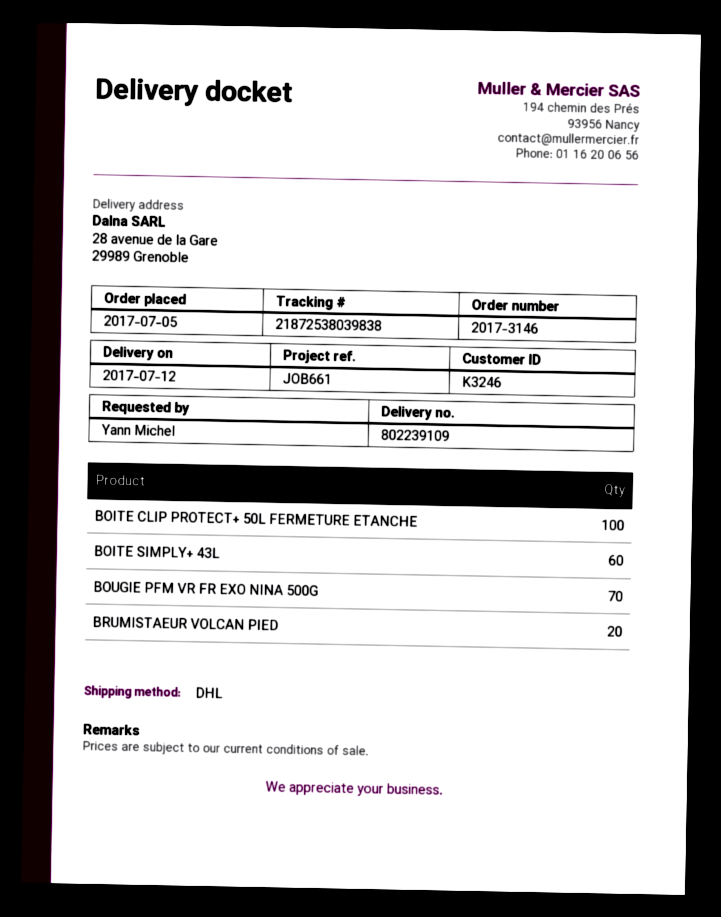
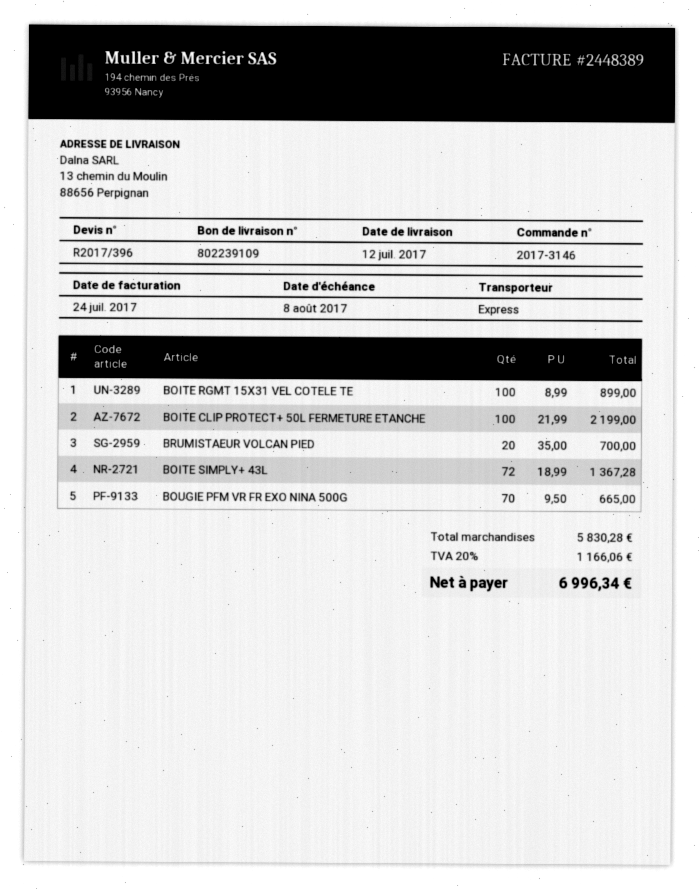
shipping method: DHL -> express
ship to: 28 avenue de la Gare, 29989 Grenoble -> 13 chemin du Moulin, 88656 Perpignan
BOITE SIMPLY+ 43L: 60 -> 72
BOITE RGMT 15X31 VEL COTELE TE: none -> 100

